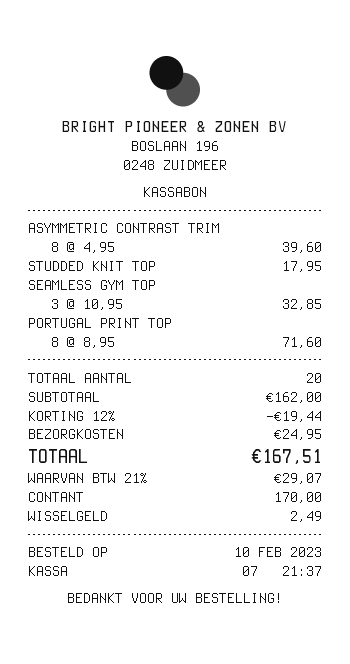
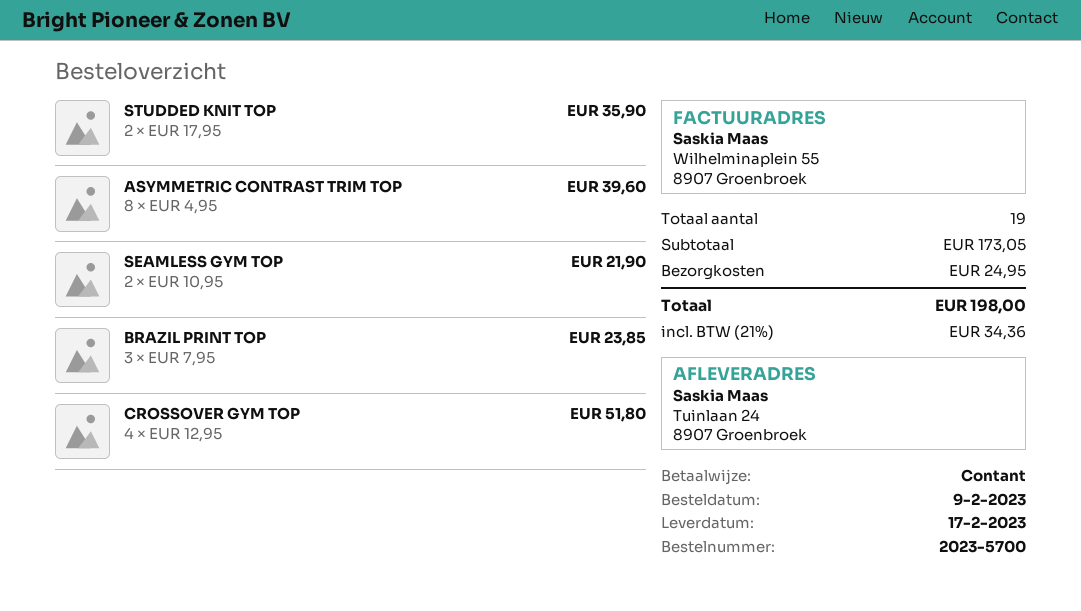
order date: 2023-02-10 -> 2023-02-09
STUDDED KNIT TOP: 1 x 17.95 = 17.95 -> 2 x 17.95 = 35.90
SEAMLESS GYM TOP: 3 x 10.95 = 32.85 -> 2 x 10.95 = 21.90
PORTUGAL PRINT TOP: 8 x 8.95 = 71.60 -> none
BRAZIL PRINT TOP: none -> 3 x 7.95 = 23.85
CROSSOVER GYM TOP: none -> 4 x 12.95 = 51.80
total quantity: 20 -> 19
subtotal: 162.00 -> 173.05
discount: 12% = 19.44 -> none
tax: 21% = 29.07 -> 21% = 34.36
total: 167.51 -> 198.00

